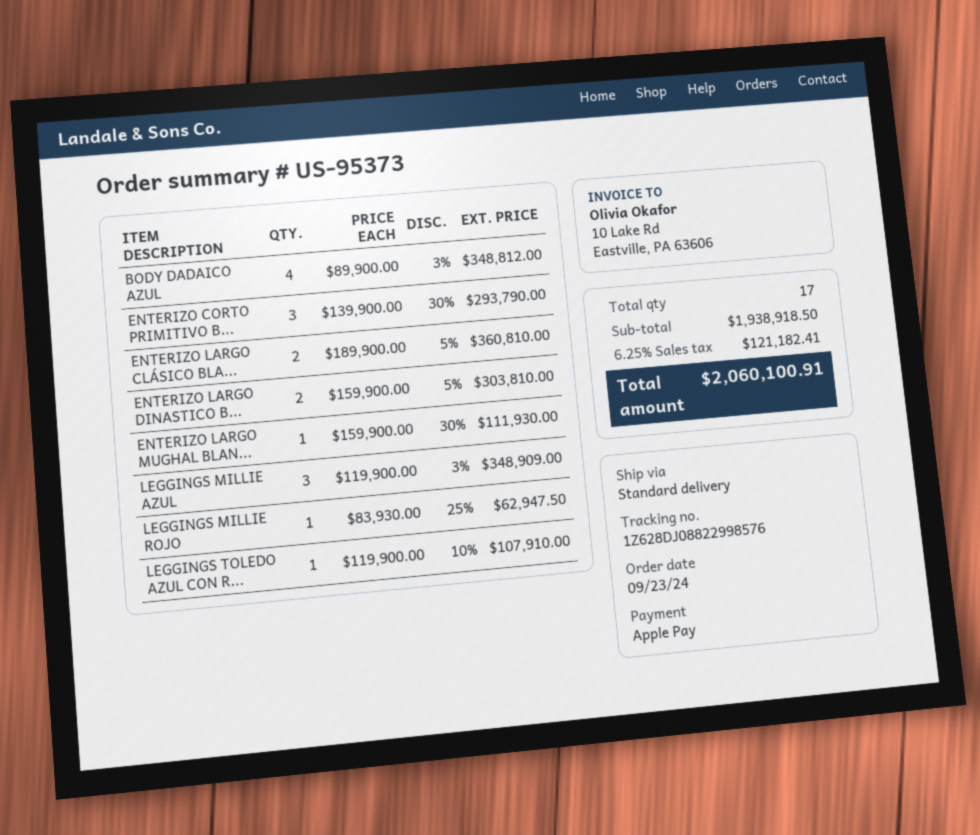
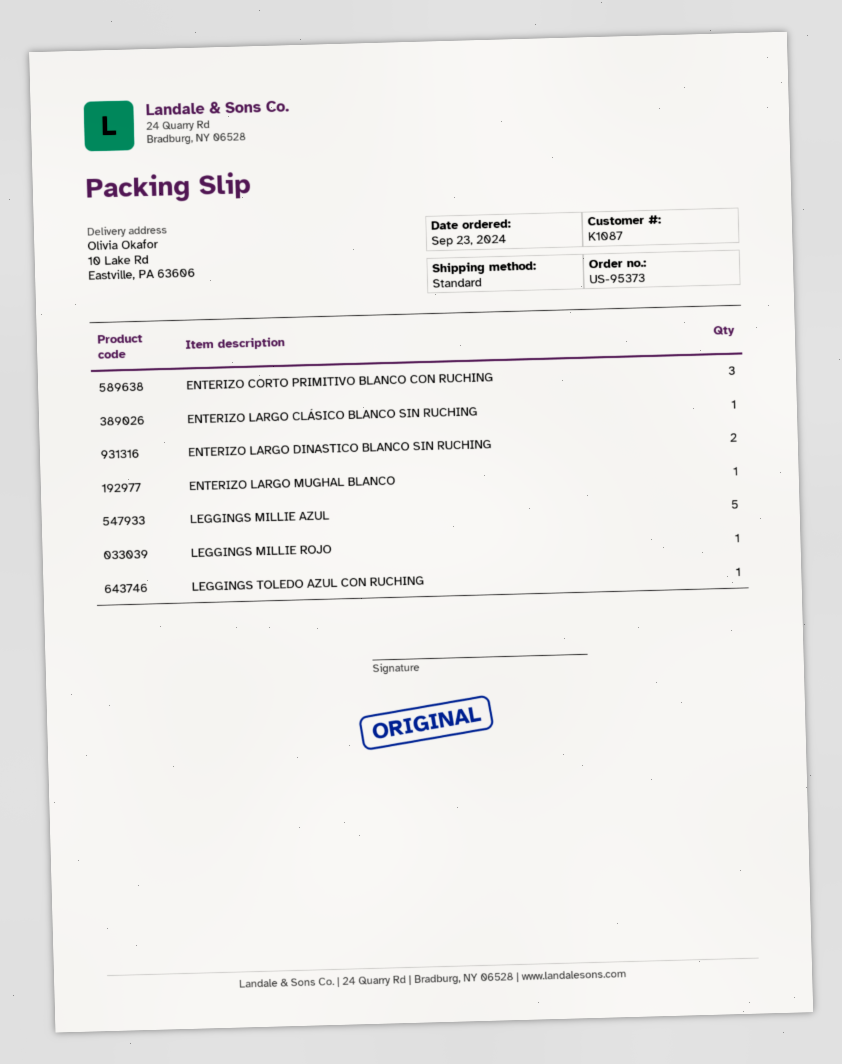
BODY DADAICO AZUL: 4 -> none
ENTERIZO LARGO CLÁSICO BLA...: 2 -> 1
LEGGINGS MILLIE AZUL: 3 -> 5

